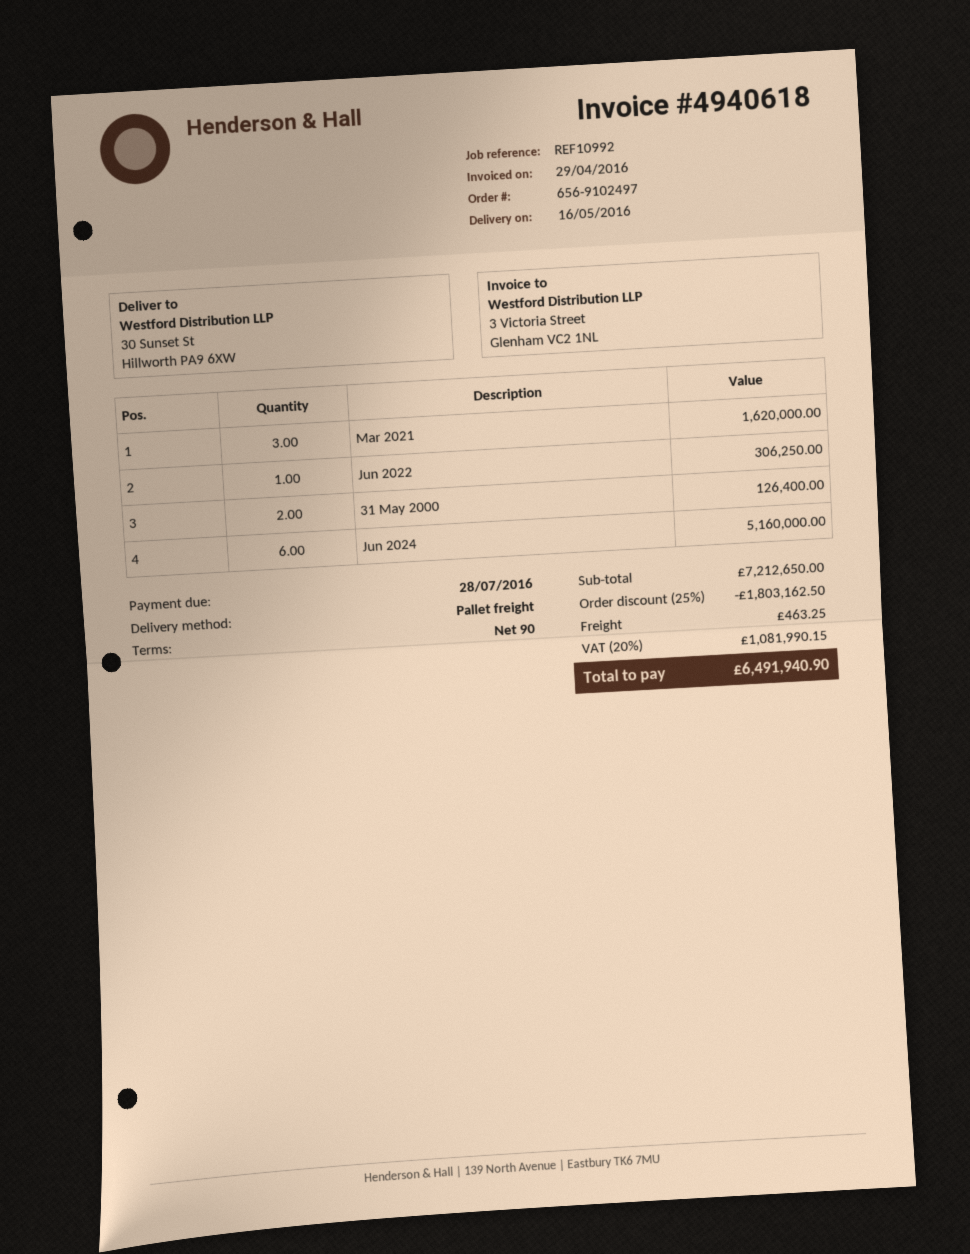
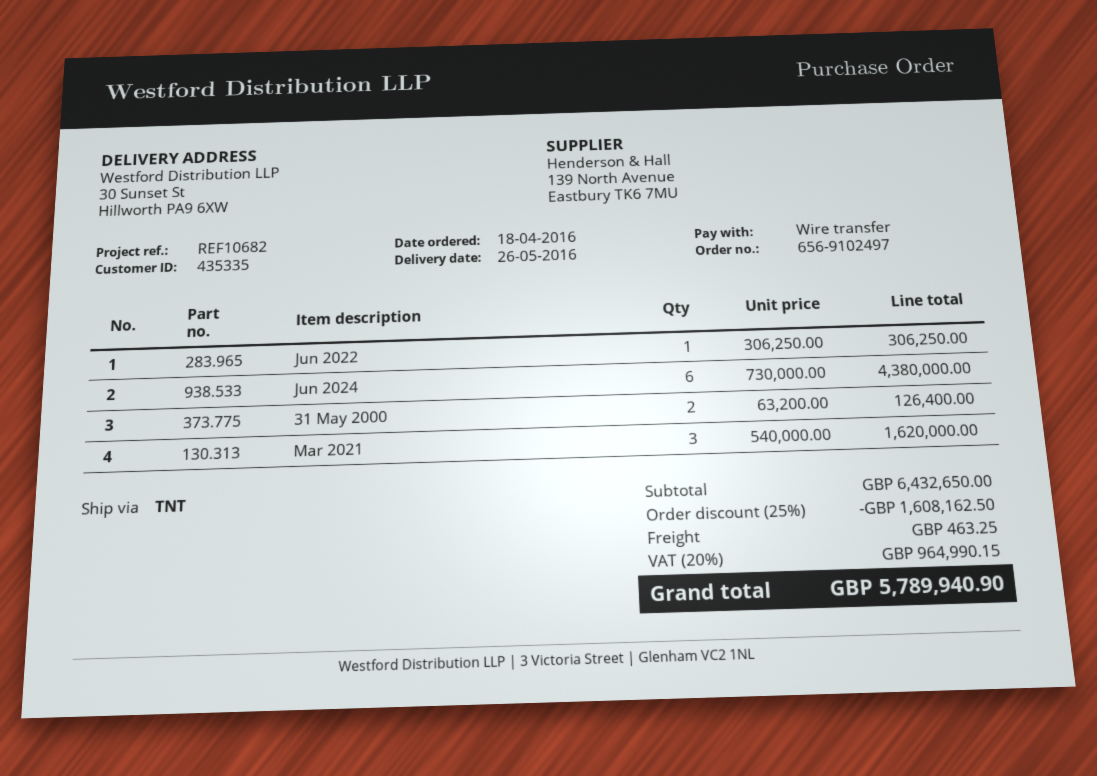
delivery date: 2016-05-16 -> 2016-05-26
reference: REF10992 -> REF10682
shipping method: pallet freight -> TNT
Jun 2024: 6 for 5160000.00 -> 6 for 4380000.00
subtotal: 7212650.00 -> 6432650.00
discount: 25% = 1803162.50 -> 25% = 1608162.50
tax: 20% = 1081990.15 -> 20% = 964990.15
total: 6491940.90 -> 5789940.90

